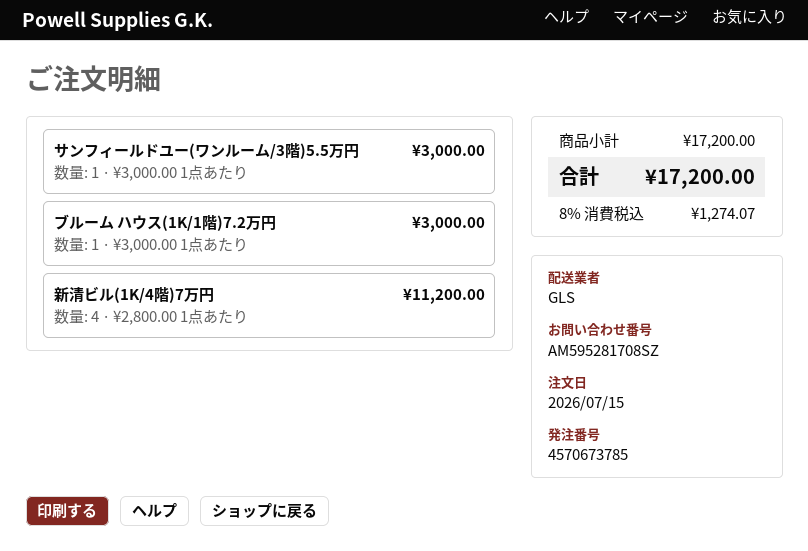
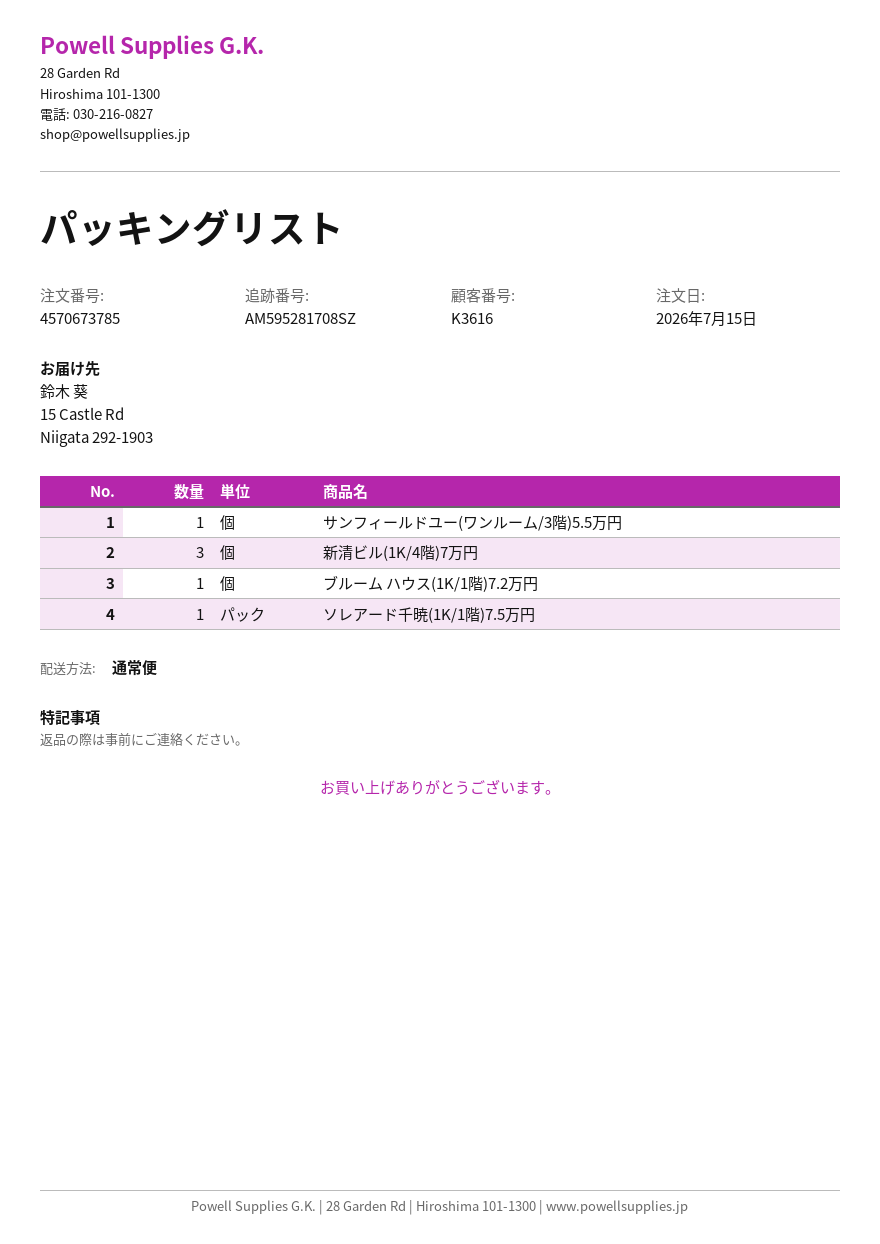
shipping method: GLS -> standard
新清ビル(1K/4階)7万円: 4 -> 3
ソレアード千暁(1K/1階)7.5万円: none -> 1

